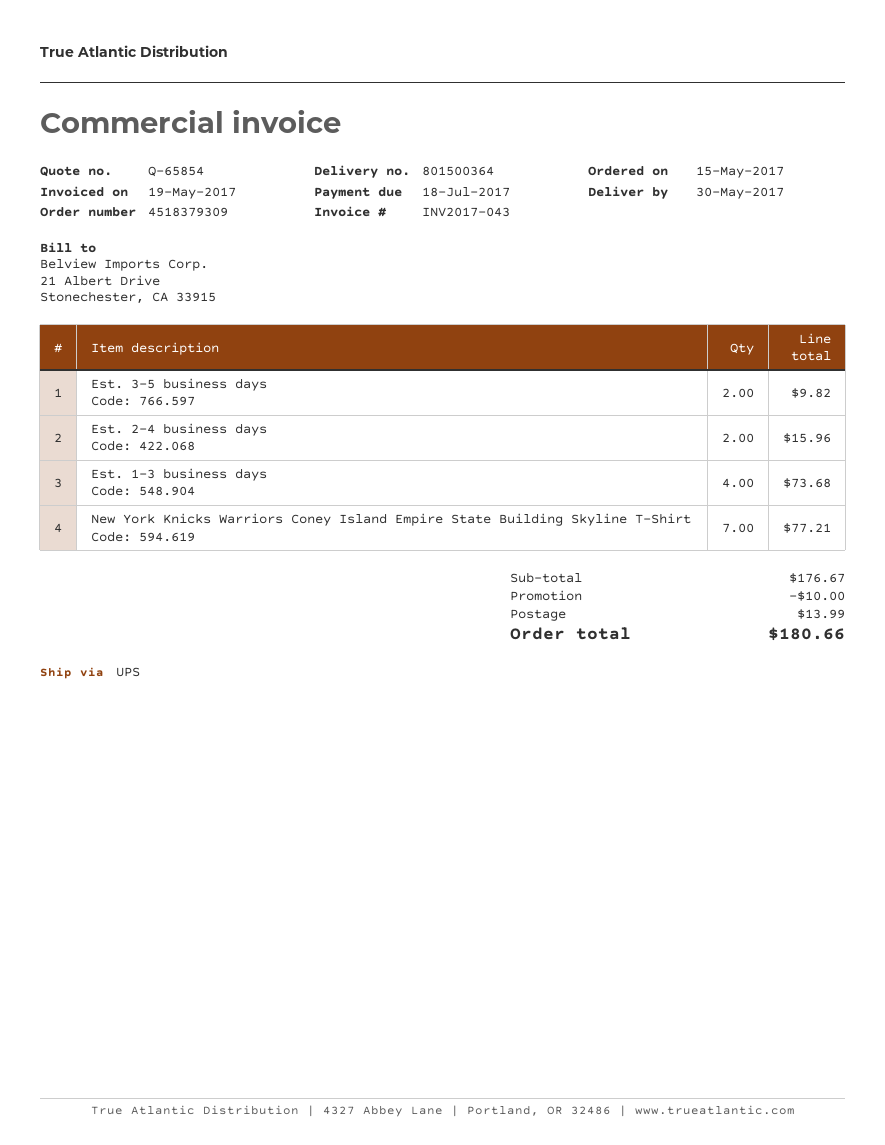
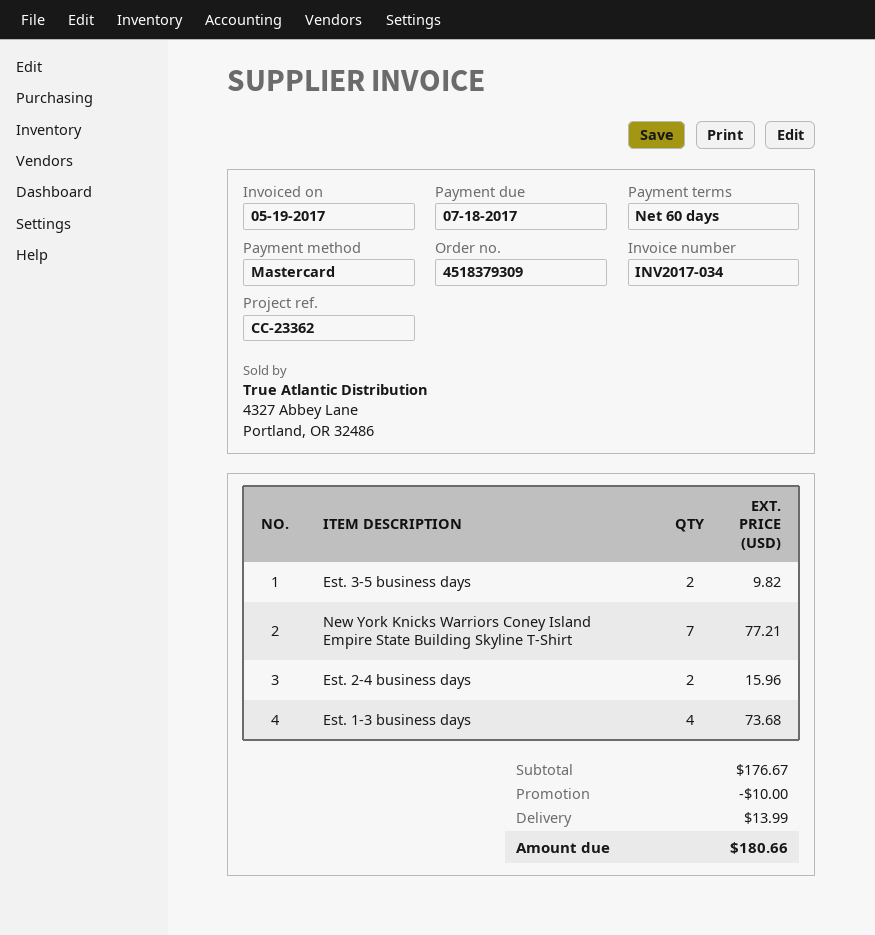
invoice number: INV2017-043 -> INV2017-034

